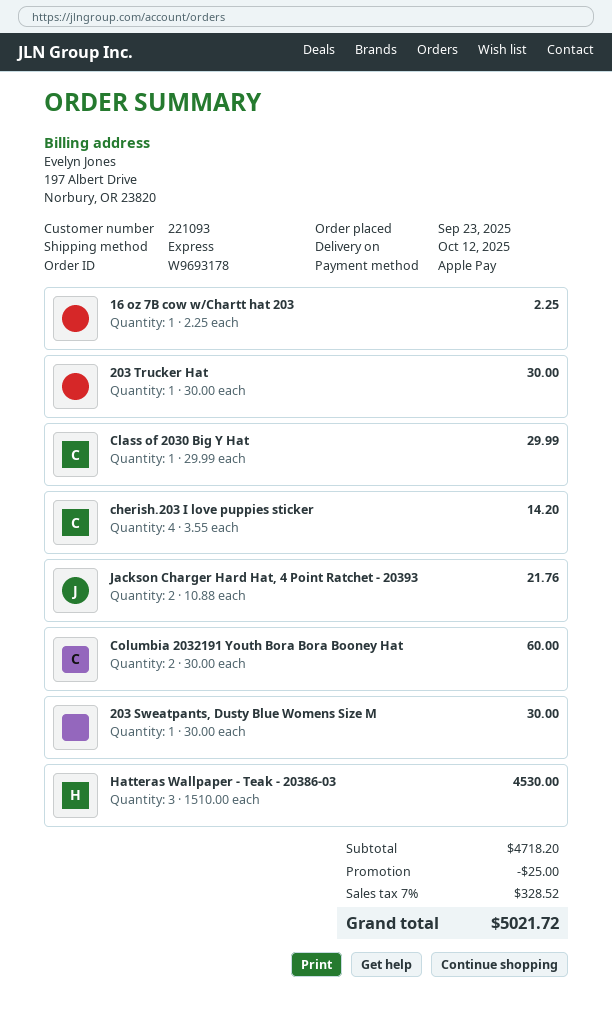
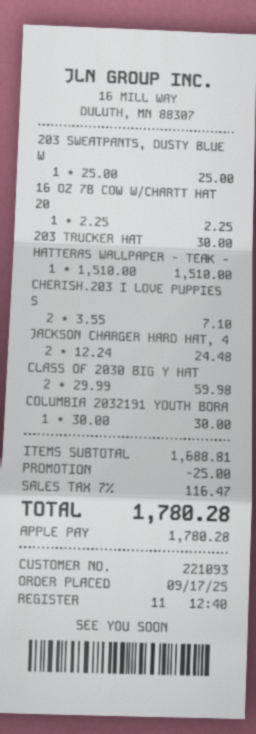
order date: 2025-09-23 -> 2025-09-17
Class of 2030 Big Y Hat: 1 x 29.99 = 29.99 -> 2 x 29.99 = 59.98
cherish.203 I love puppies sticker: 4 x 3.55 = 14.20 -> 2 x 3.55 = 7.10
Jackson Charger Hard Hat, 4 Point Ratchet - 20393: 2 x 10.88 = 21.76 -> 2 x 12.24 = 24.48
Columbia 2032191 Youth Bora Bora Booney Hat: 2 x 30.00 = 60.00 -> 1 x 30.00 = 30.00
203 Sweatpants, Dusty Blue Womens Size M: 1 x 30.00 = 30.00 -> 1 x 25.00 = 25.00
Hatteras Wallpaper - Teak - 20386-03: 3 x 1510.00 = 4530.00 -> 1 x 1510.00 = 1510.00
subtotal: 4718.20 -> 1688.81
tax: 7% = 328.52 -> 7% = 116.47
total: 5021.72 -> 1780.28

